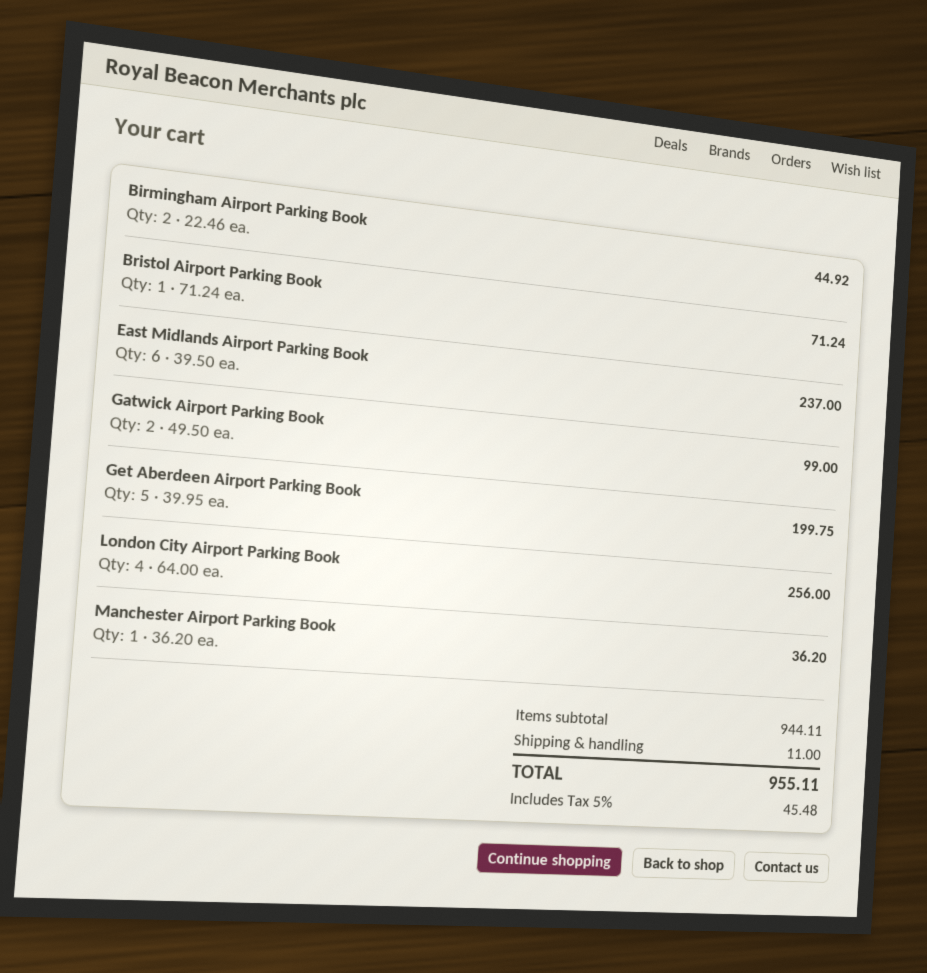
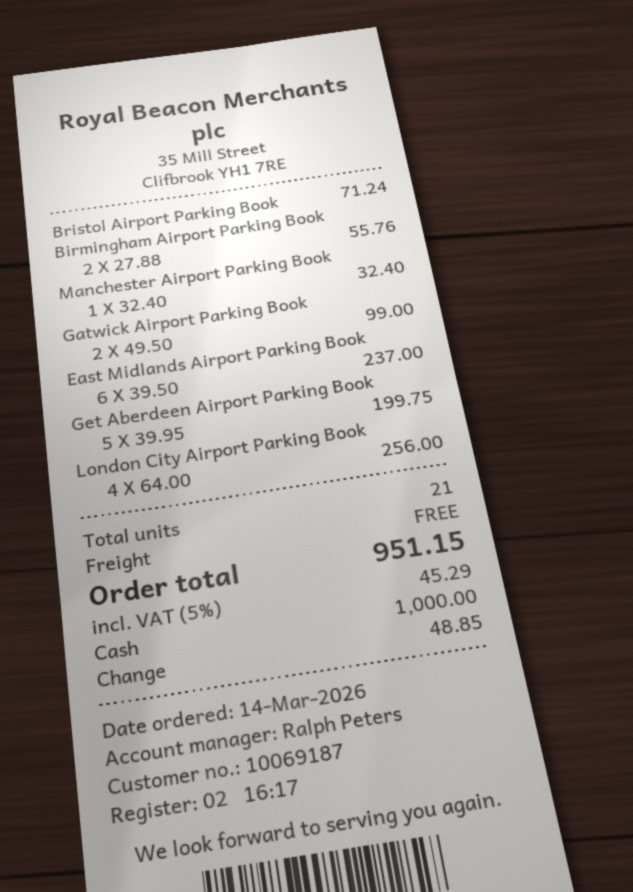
Birmingham Airport Parking Book: 2 x 22.46 = 44.92 -> 2 x 27.88 = 55.76
Manchester Airport Parking Book: 1 x 36.20 = 36.20 -> 1 x 32.40 = 32.40
shipping: 11.00 -> 0.00
tax: 5% = 45.48 -> 5% = 45.29
total: 955.11 -> 951.15

